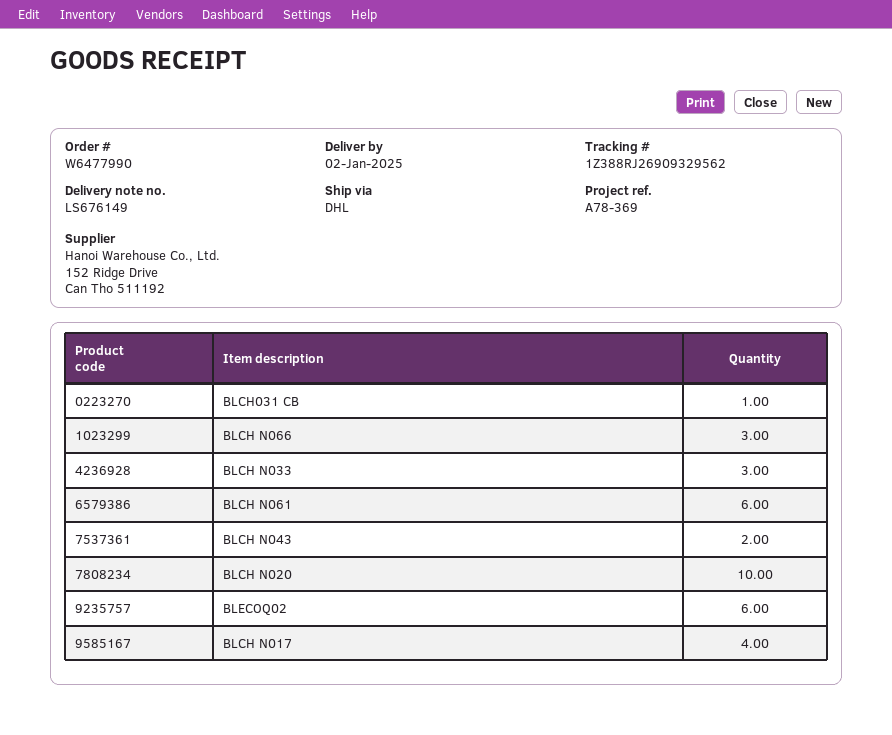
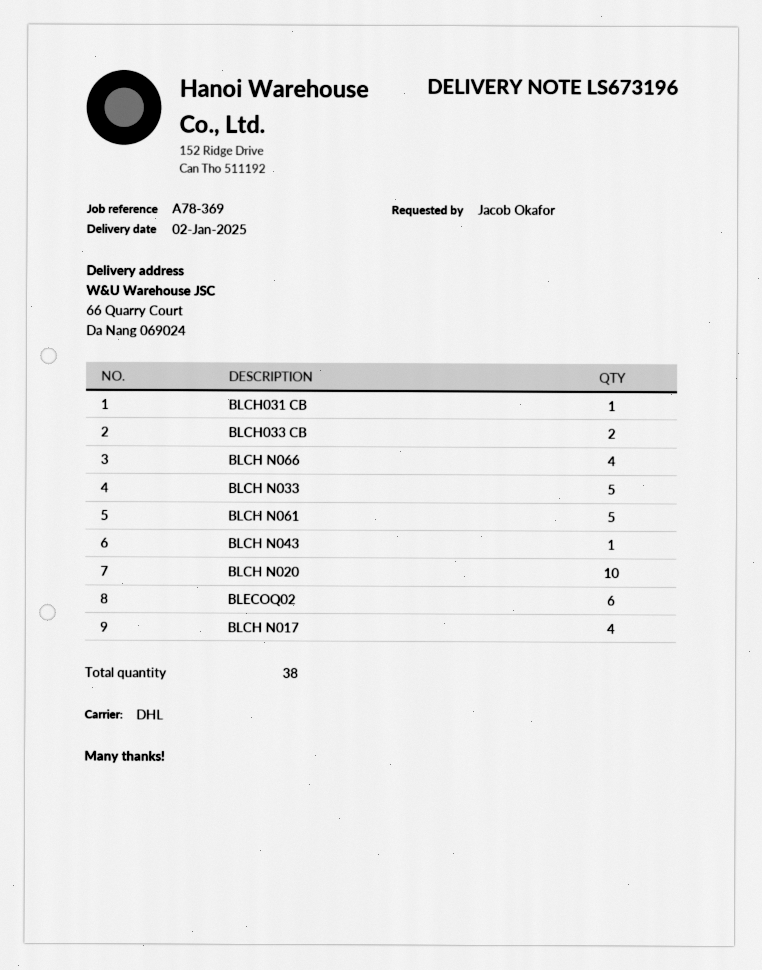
delivery note number: LS676149 -> LS673196
BLCH N066: 3 -> 4
BLCH N033: 3 -> 5
BLCH N061: 6 -> 5
BLCH N043: 2 -> 1
BLCH033 CB: none -> 2

